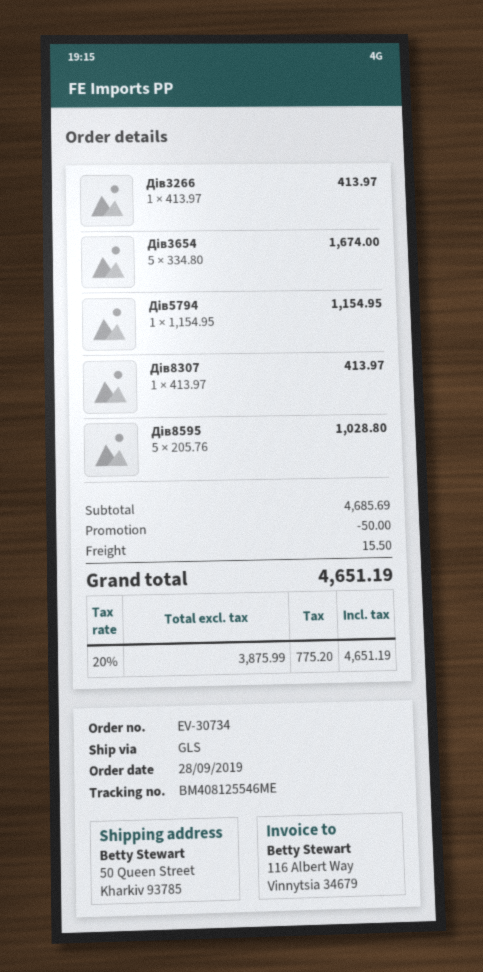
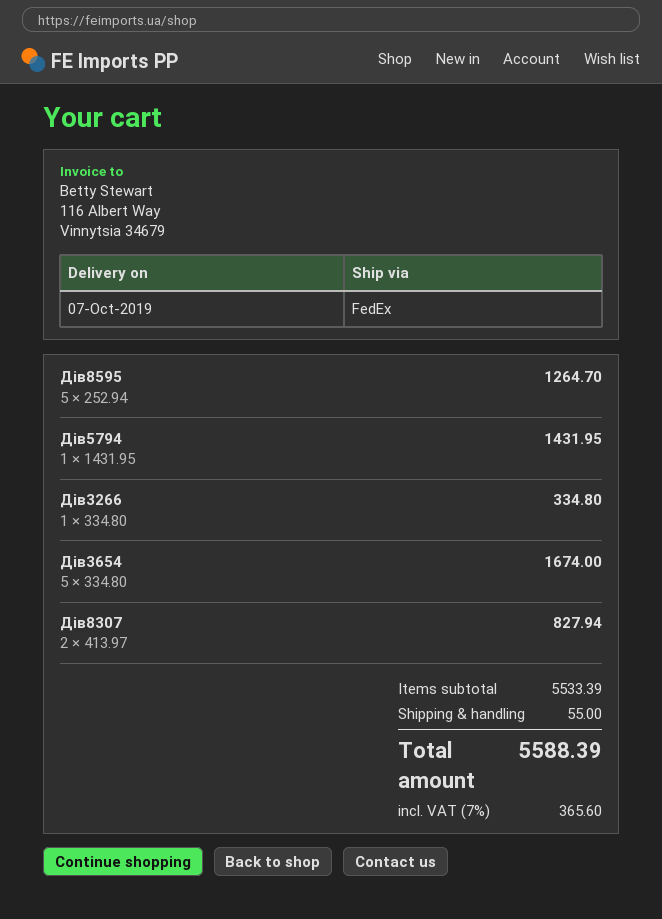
shipping method: GLS -> FedEx
Дів3266: 1 x 413.97 = 413.97 -> 1 x 334.80 = 334.80
Дів5794: 1 x 1154.95 = 1154.95 -> 1 x 1431.95 = 1431.95
Дів8307: 1 x 413.97 = 413.97 -> 2 x 413.97 = 827.94
Дів8595: 5 x 205.76 = 1028.80 -> 5 x 252.94 = 1264.70
subtotal: 4685.69 -> 5533.39
discount: 50.00 -> none
shipping: 15.50 -> 55.00
tax: 20% = 775.20 -> 7% = 365.60
total: 4651.19 -> 5588.39

